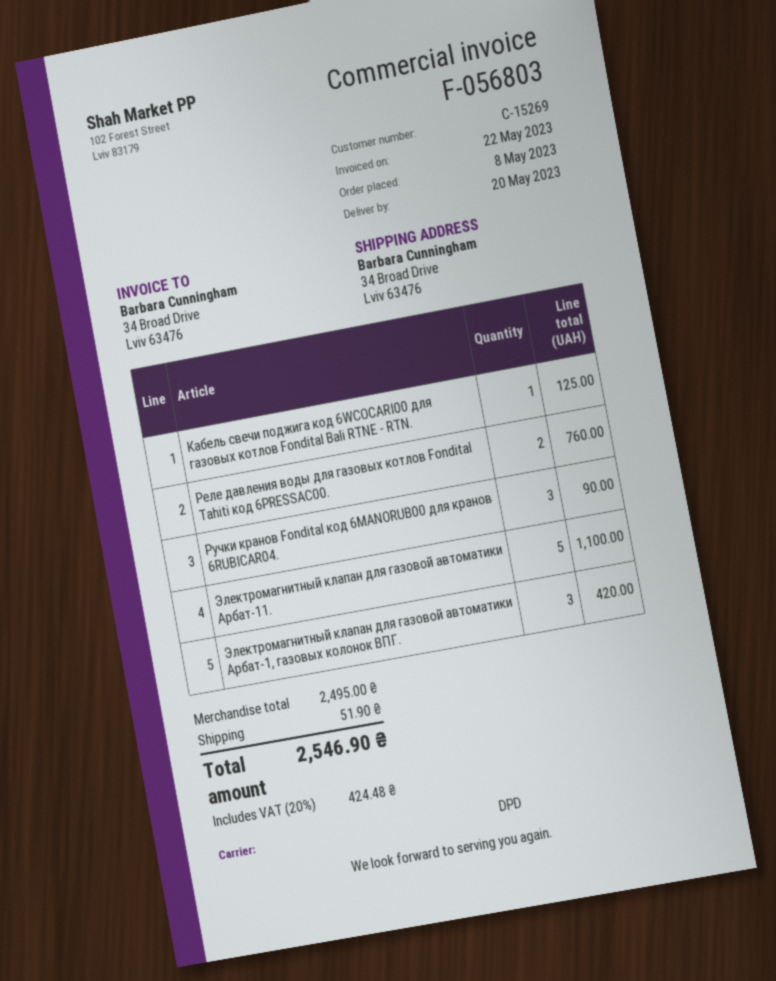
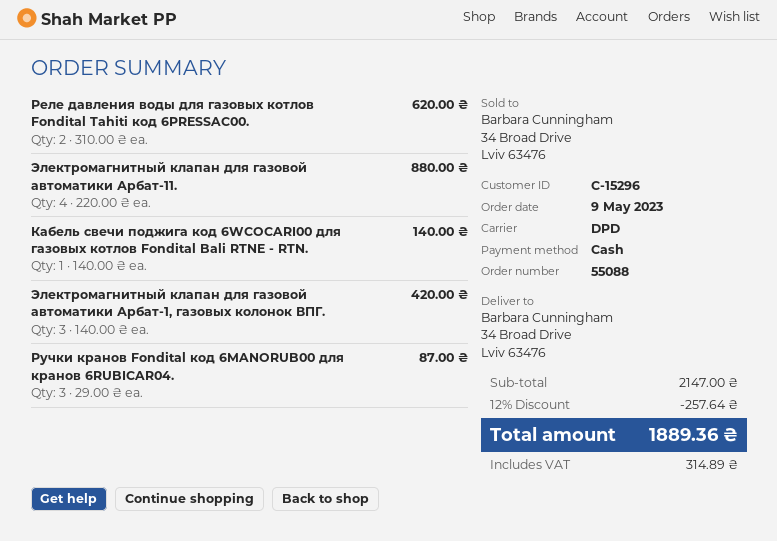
order date: 2023-05-08 -> 2023-05-09
customer number: C-15269 -> C-15296
Кабель свечи поджига код 6WCOCARI00 для газовых котлов Fondital Bali RTNE - RTN.: 1 for 125.00 -> 1 for 140.00
Реле давления воды для газовых котлов Fondital Tahiti код 6PRESSAC00.: 2 for 760.00 -> 2 for 620.00
Ручки кранов Fondital код 6MANORUB00 для кранов 6RUBICAR04.: 3 for 90.00 -> 3 for 87.00
Электромагнитный клапан для газовой автоматики Арбат-11.: 5 for 1100.00 -> 4 for 880.00
subtotal: 2495.00 -> 2147.00
discount: none -> 12% = 257.64
shipping: 51.90 -> none
tax: 424.48 -> 314.89
total: 2546.90 -> 1889.36

